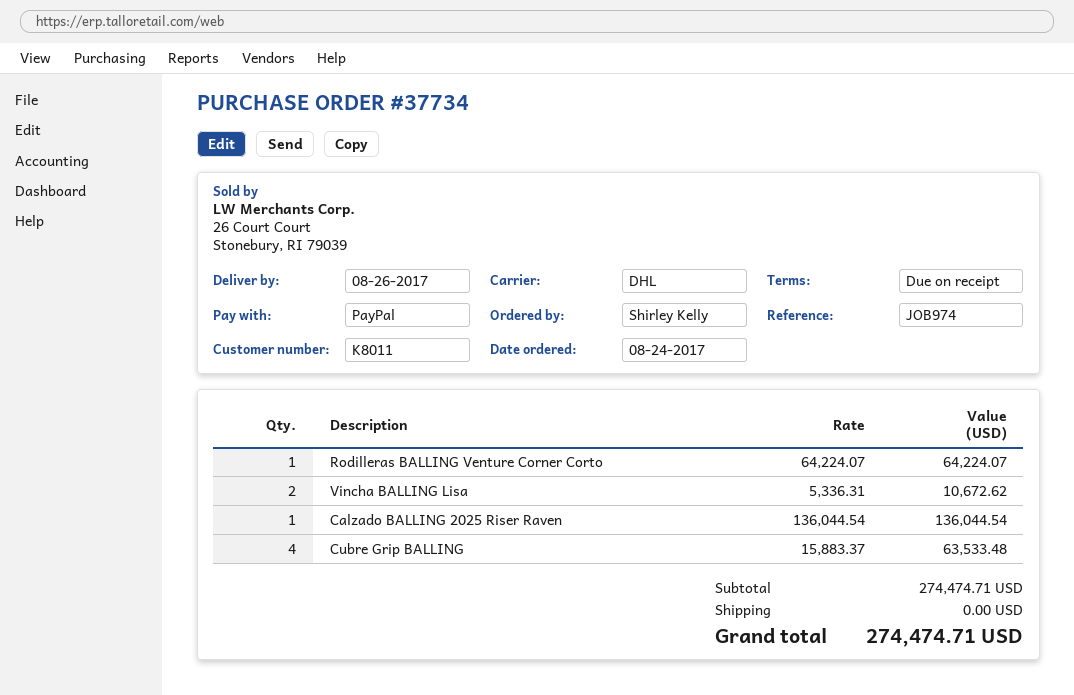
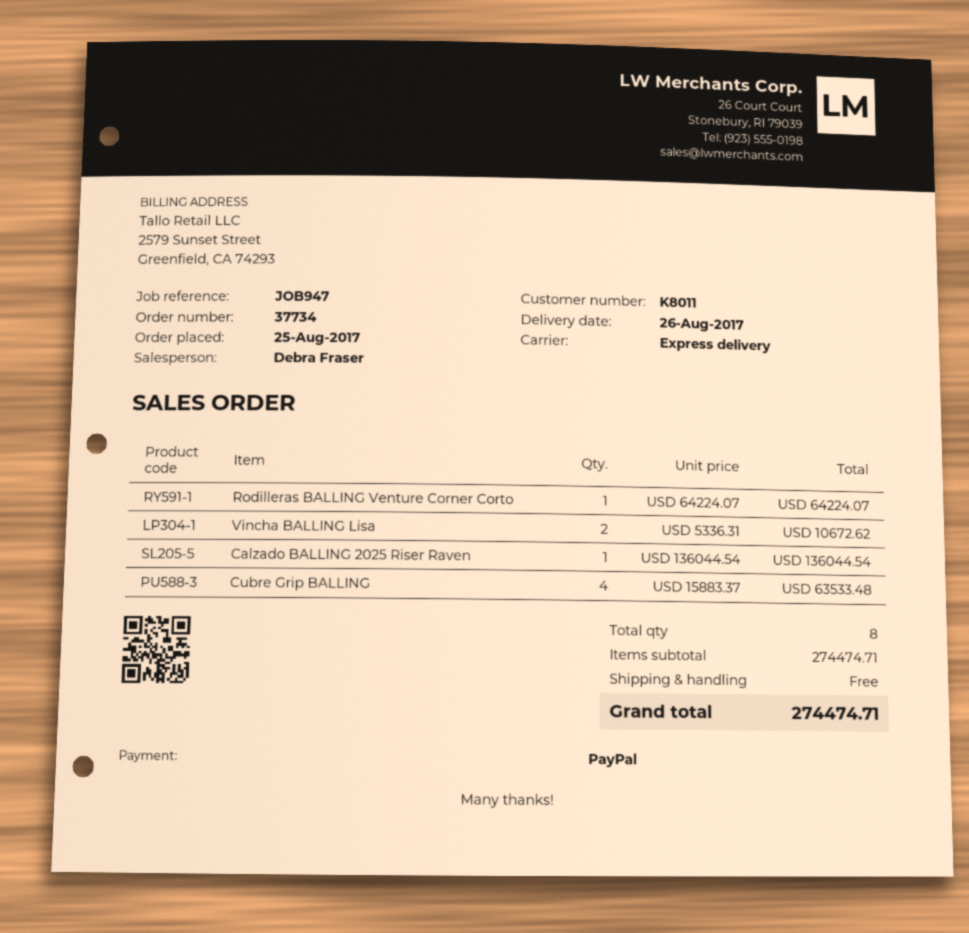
order date: 2017-08-24 -> 2017-08-25
reference: JOB974 -> JOB947
shipping method: DHL -> express

